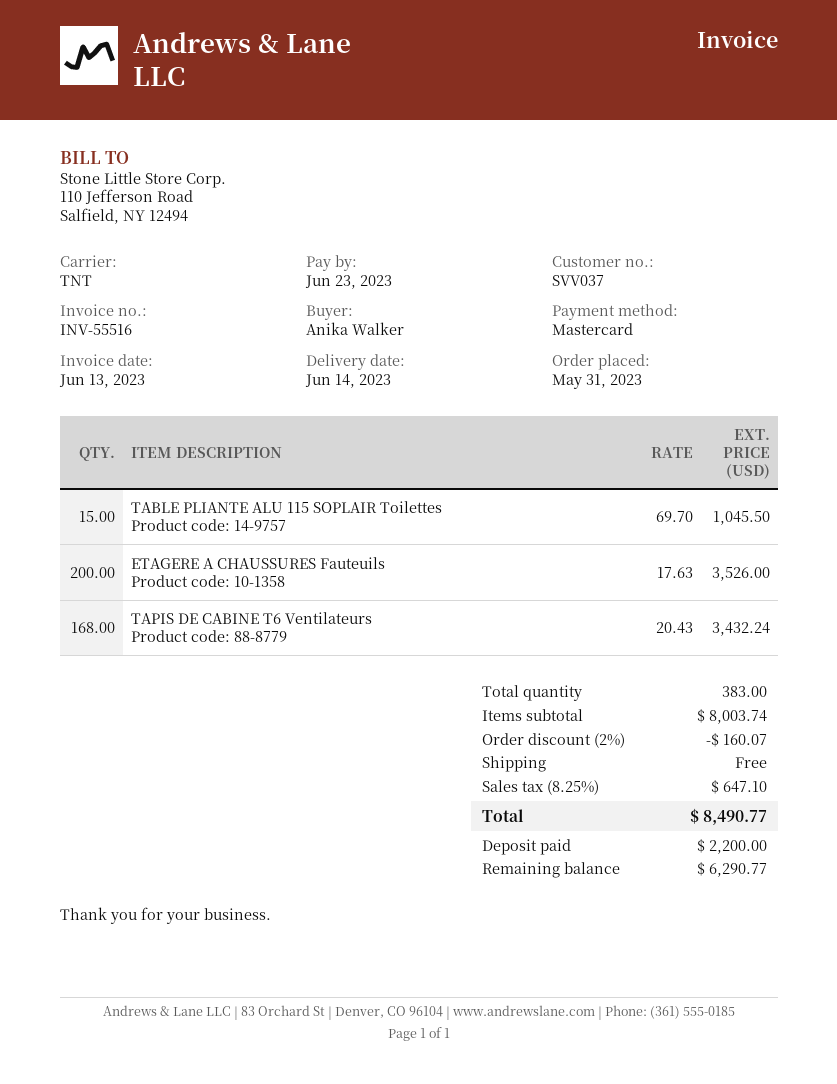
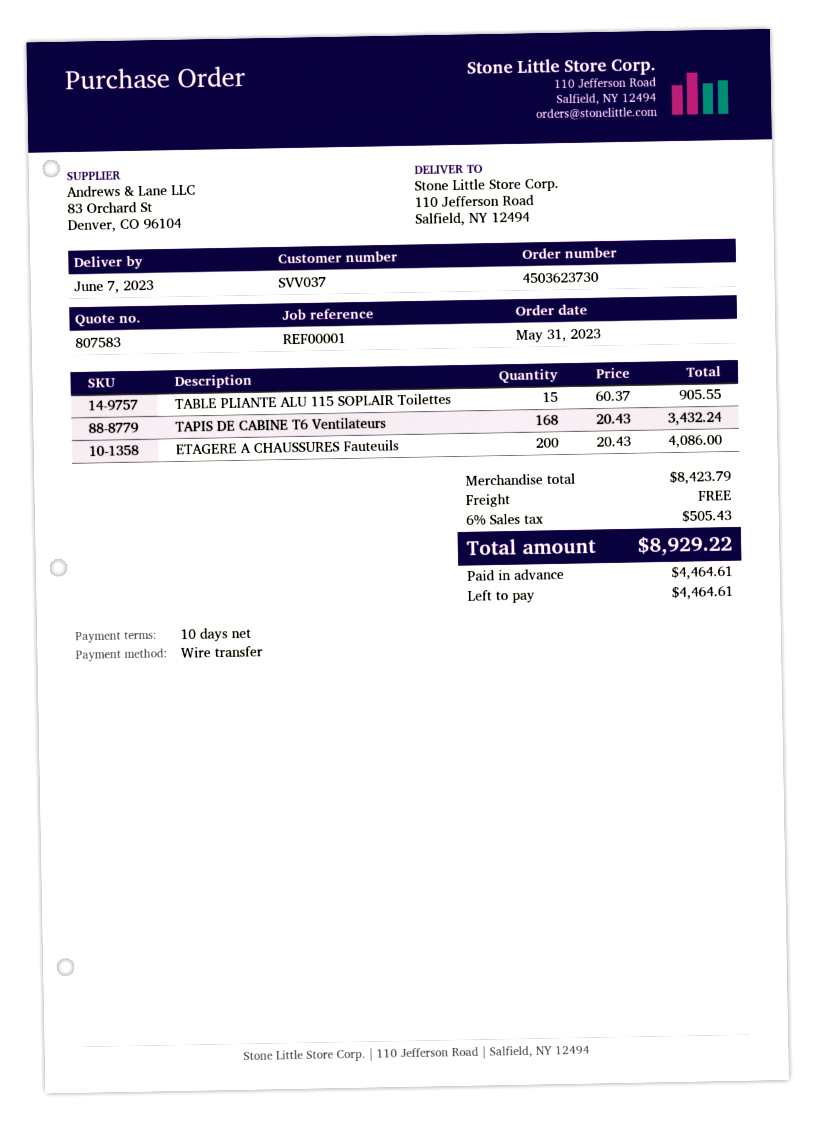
delivery date: 2023-06-14 -> 2023-06-07
payment method: Mastercard -> bank transfer
TABLE PLIANTE ALU 115 SOPLAIR Toilettes: 15 x 69.70 = 1045.50 -> 15 x 60.37 = 905.55
ETAGERE A CHAUSSURES Fauteuils: 200 x 17.63 = 3526.00 -> 200 x 20.43 = 4086.00
subtotal: 8003.74 -> 8423.79
discount: 2% = 160.07 -> none
tax: 8.25% = 647.10 -> 6% = 505.43
total: 8490.77 -> 8929.22
deposit: 2200.00 -> 4464.61
balance: 6290.77 -> 4464.61

